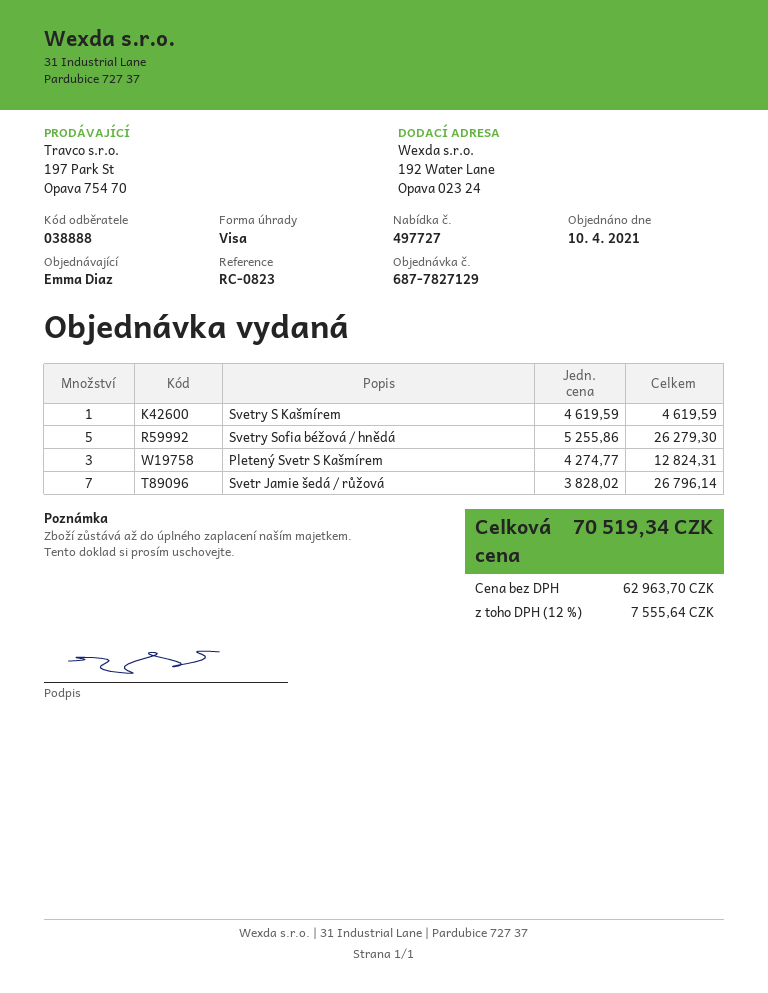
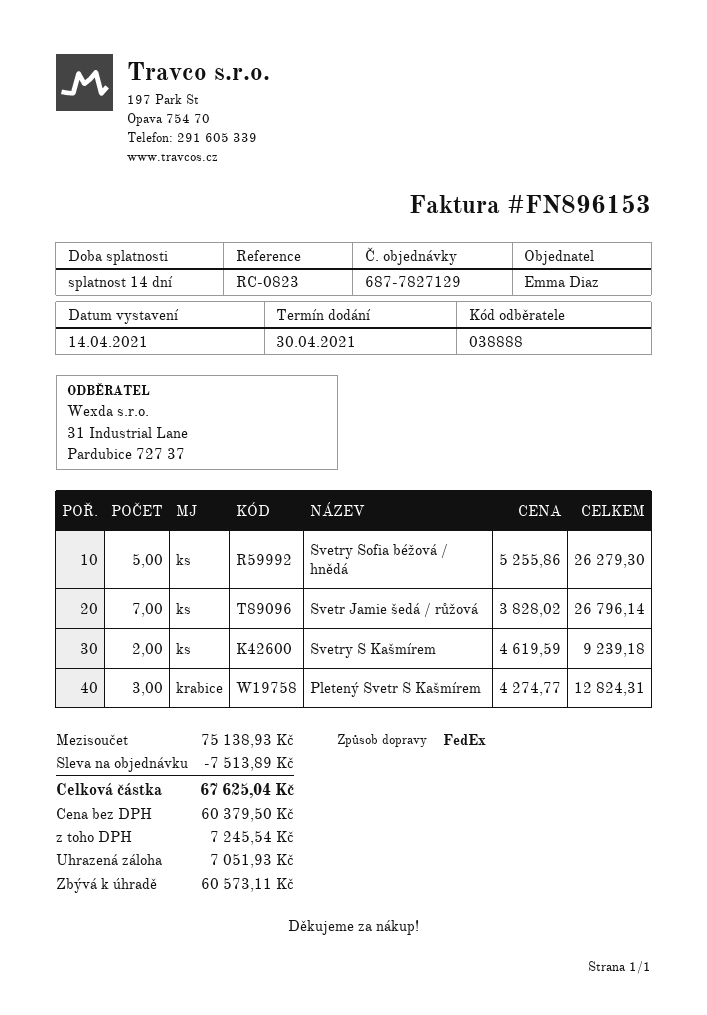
Svetry S Kašmírem: 1 x 4619.59 = 4619.59 -> 2 x 4619.59 = 9239.18
discount: none -> 7513.89
net: 62963.70 -> 60379.50
tax: 7555.64 -> 7245.54
total: 70519.34 -> 67625.04

